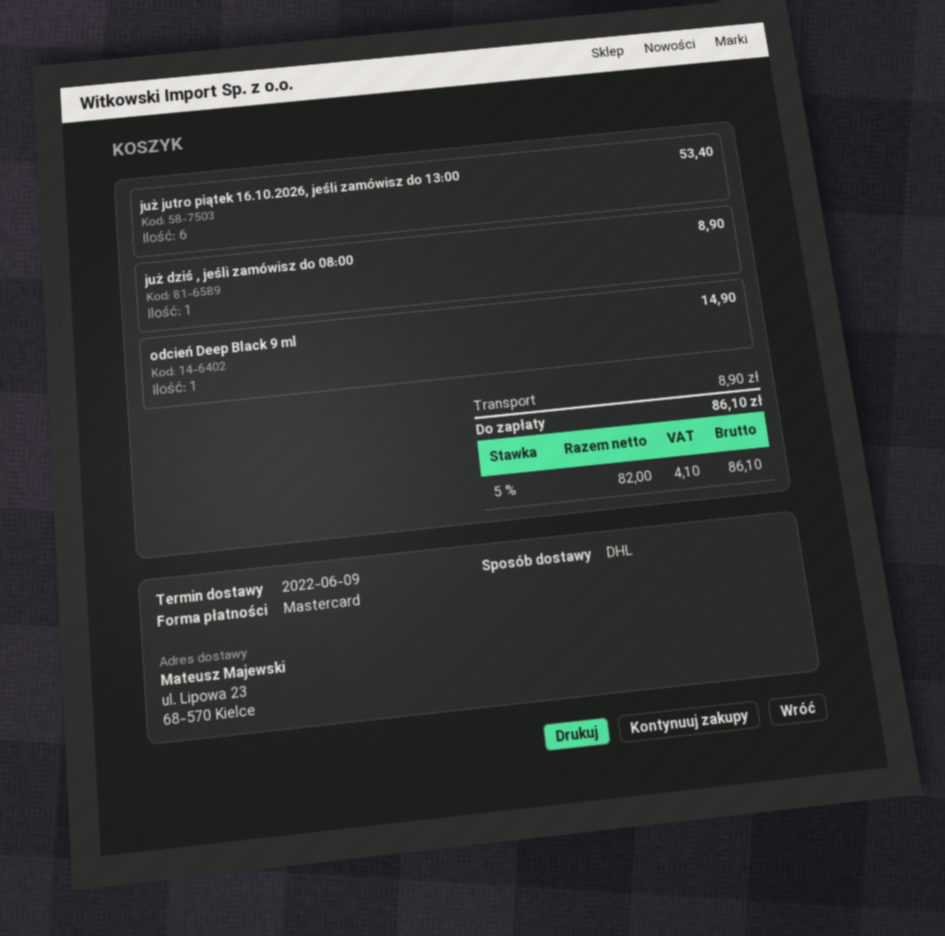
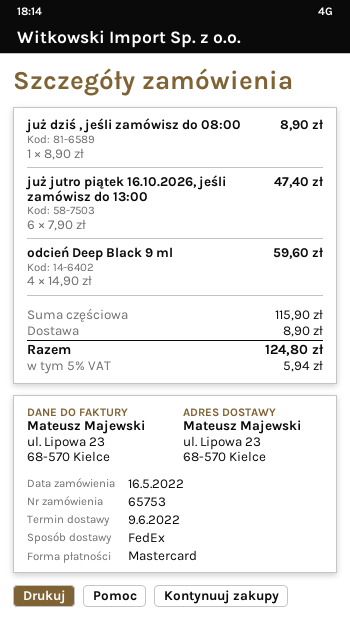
shipping method: DHL -> FedEx
już jutro piątek 16.10.2026, jeśli zamówisz do 13:00: 6 for 53.40 -> 6 for 47.40
odcień Deep Black 9 ml: 1 for 14.90 -> 4 for 59.60
tax: 5% = 4.10 -> 5% = 5.94
total: 86.10 -> 124.80

